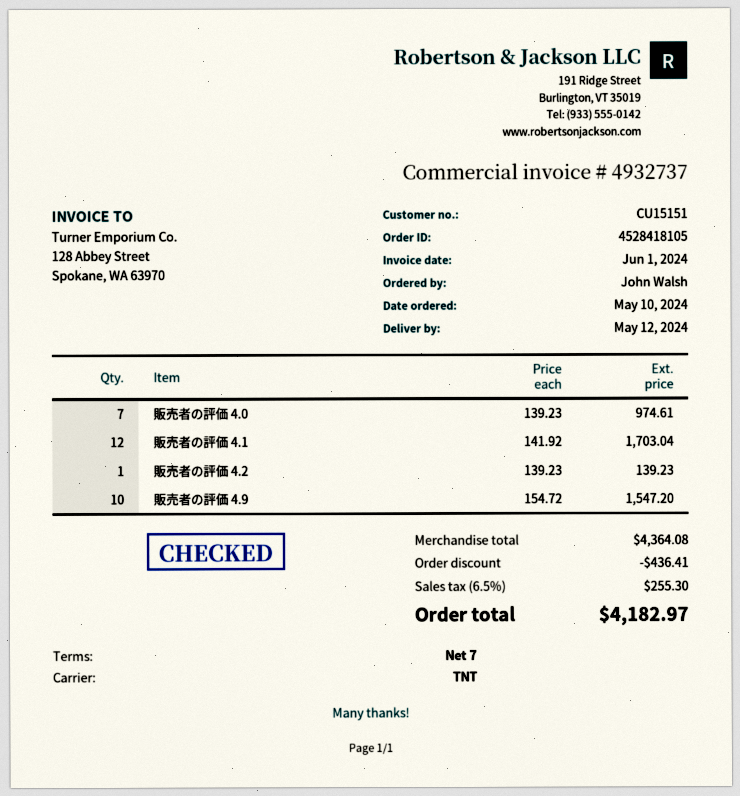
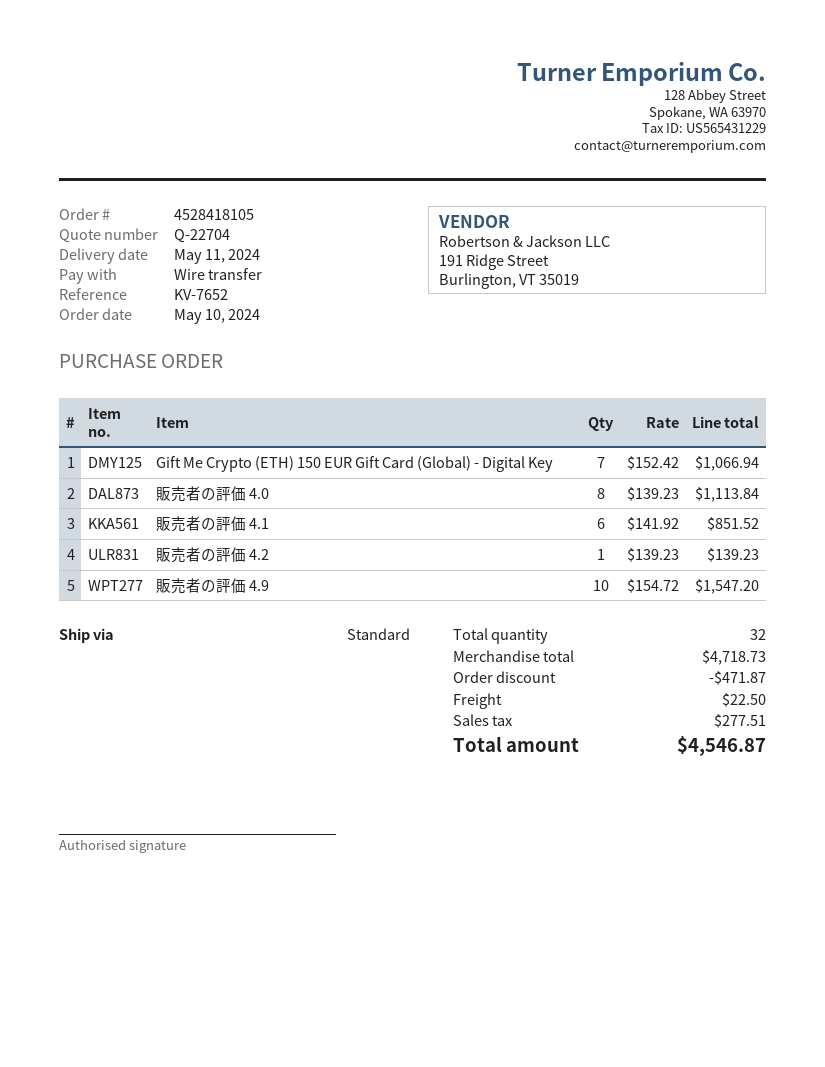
delivery date: 2024-05-12 -> 2024-05-11
shipping method: TNT -> standard
販売者の評価 4.0: 7 x 139.23 = 974.61 -> 8 x 139.23 = 1113.84
販売者の評価 4.1: 12 x 141.92 = 1703.04 -> 6 x 141.92 = 851.52
Gift Me Crypto (ETH) 150 EUR Gift Card (Global) - Digital Key: none -> 7 x 152.42 = 1066.94
subtotal: 4364.08 -> 4718.73
discount: 436.41 -> 471.87
shipping: none -> 22.50
tax: 255.30 -> 277.51
total: 4182.97 -> 4546.87

